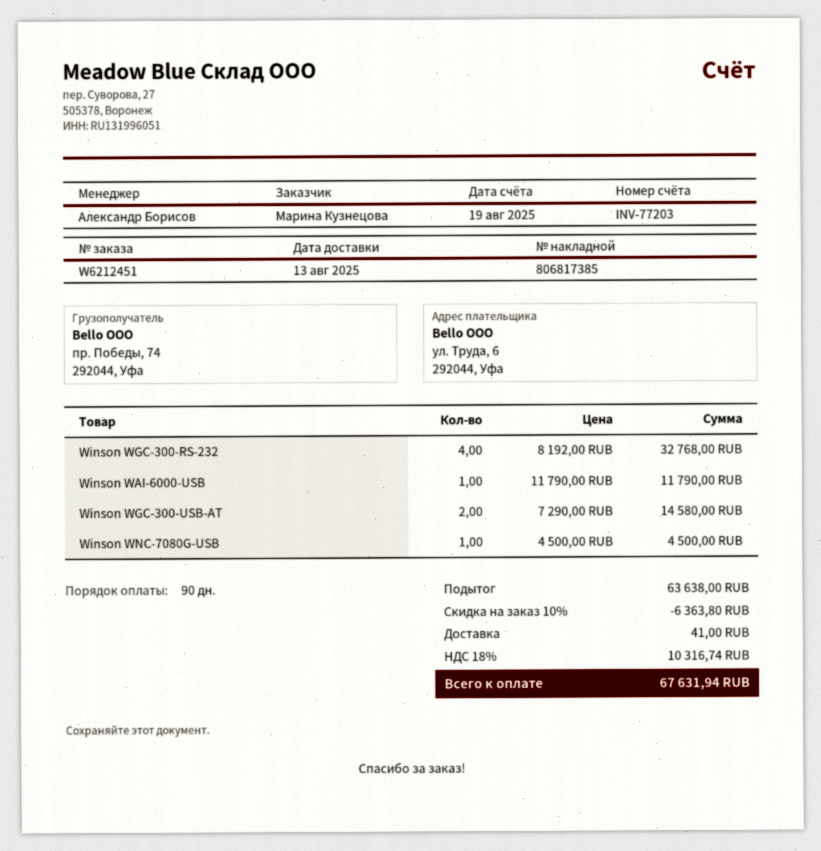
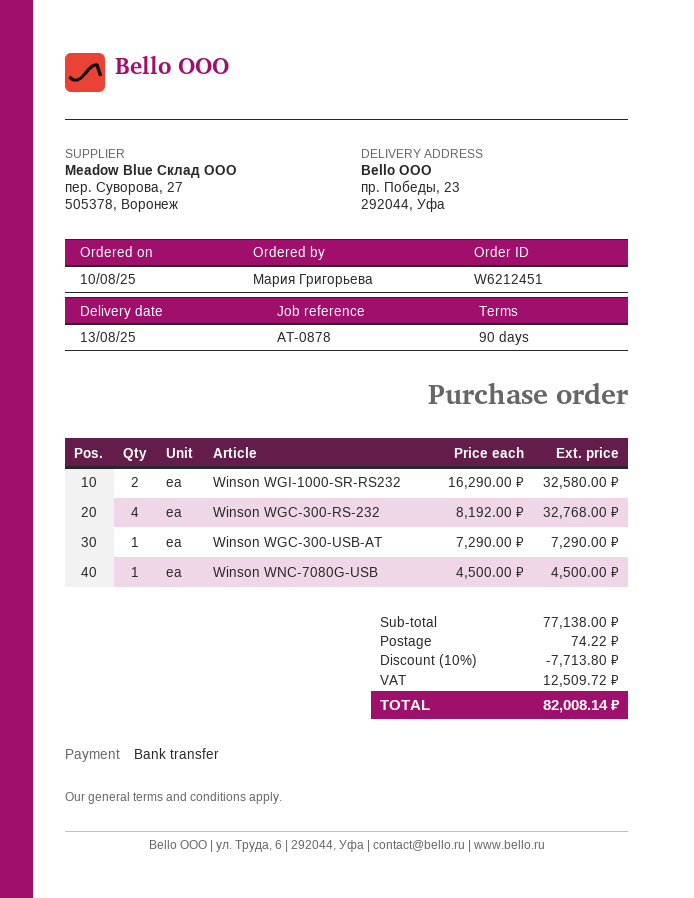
ordered by: Марина Кузнецова -> Мария Григорьева
ship to: пр. Победы, 74, 292044, Уфа -> пр. Победы, 23, 292044, Уфа
Winson WAI-6000-USB: 1 x 11790.00 = 11790.00 -> none
Winson WGC-300-USB-AT: 2 x 7290.00 = 14580.00 -> 1 x 7290.00 = 7290.00
Winson WGI-1000-SR-RS232: none -> 2 x 16290.00 = 32580.00
subtotal: 63638.00 -> 77138.00
discount: 10% = 6363.80 -> 10% = 7713.80
shipping: 41.00 -> 74.22
tax: 10316.74 -> 12509.72
total: 67631.94 -> 82008.14

